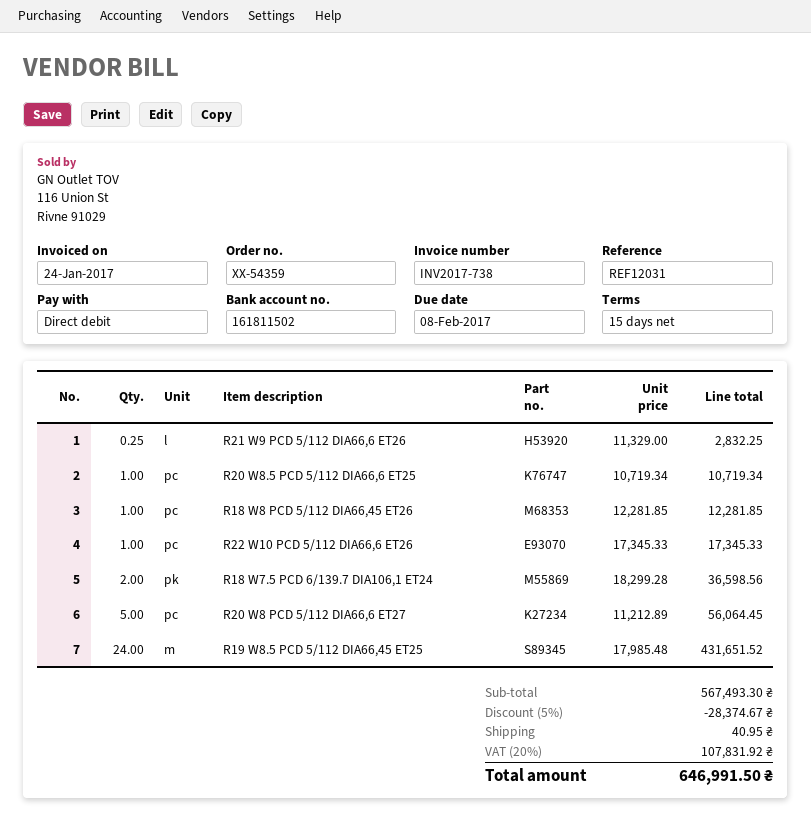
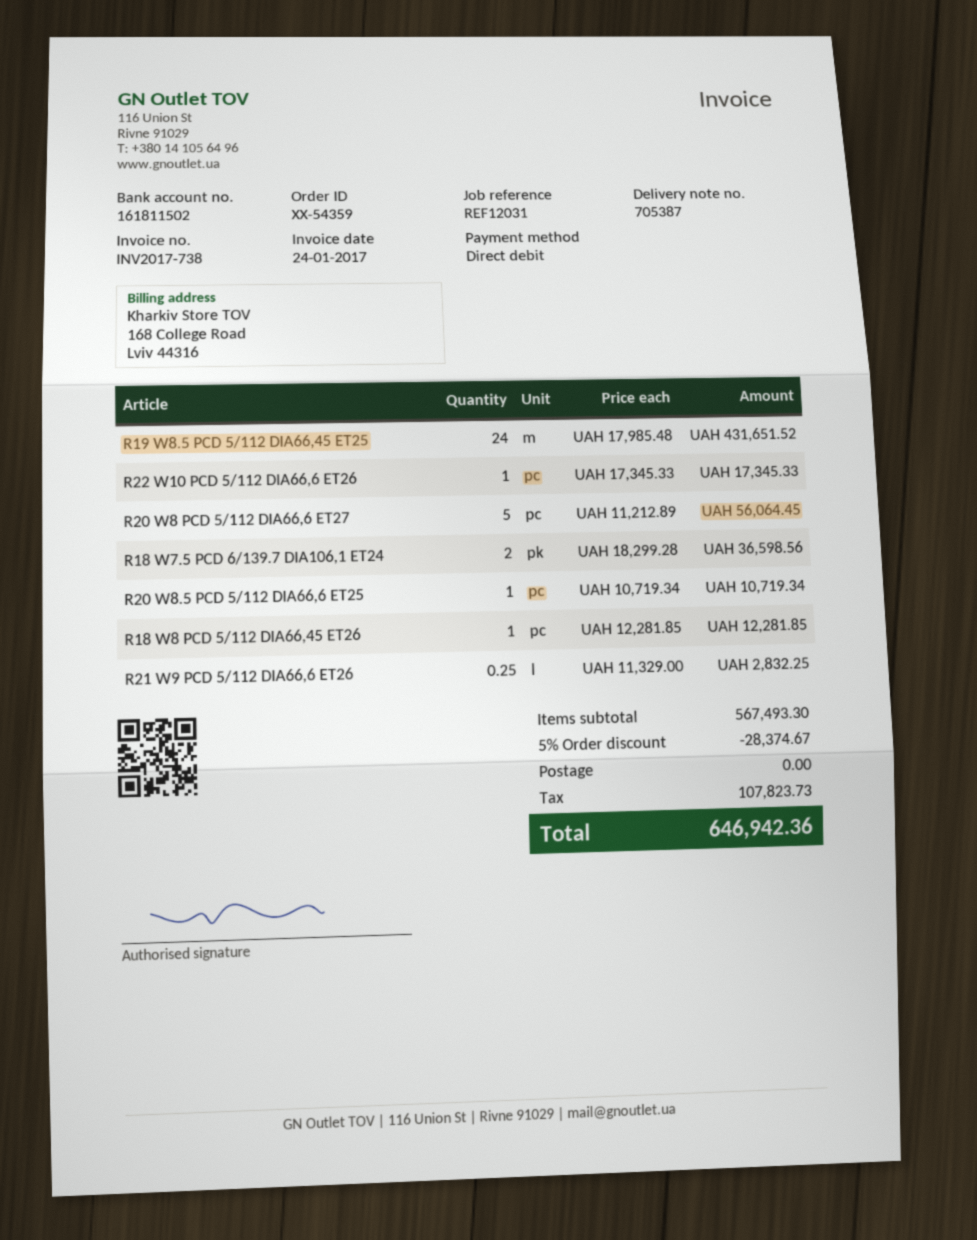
shipping: 40.95 -> 0.00
tax: 107831.92 -> 107823.73
total: 646991.50 -> 646942.36

